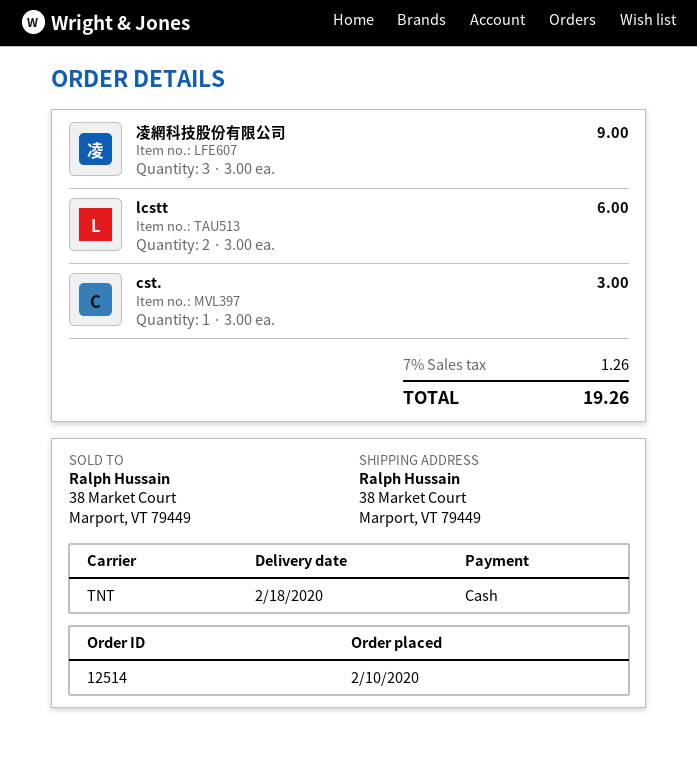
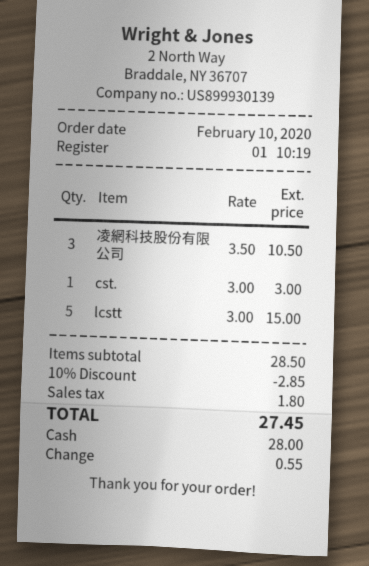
凌網科技股份有限公司: 3 x 3.00 = 9.00 -> 3 x 3.50 = 10.50
lcstt: 2 x 3.00 = 6.00 -> 5 x 3.00 = 15.00
discount: none -> 10% = 2.85
tax: 1.26 -> 1.80
total: 19.26 -> 27.45

